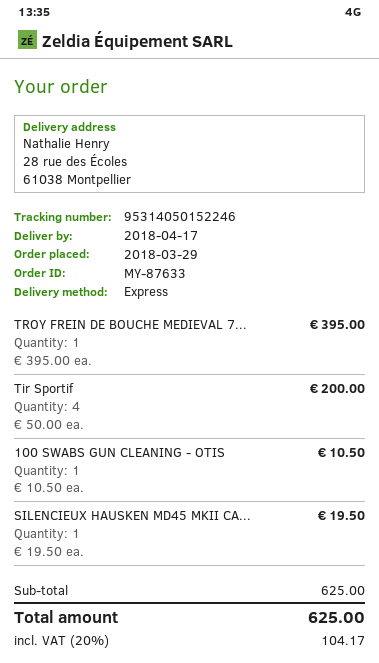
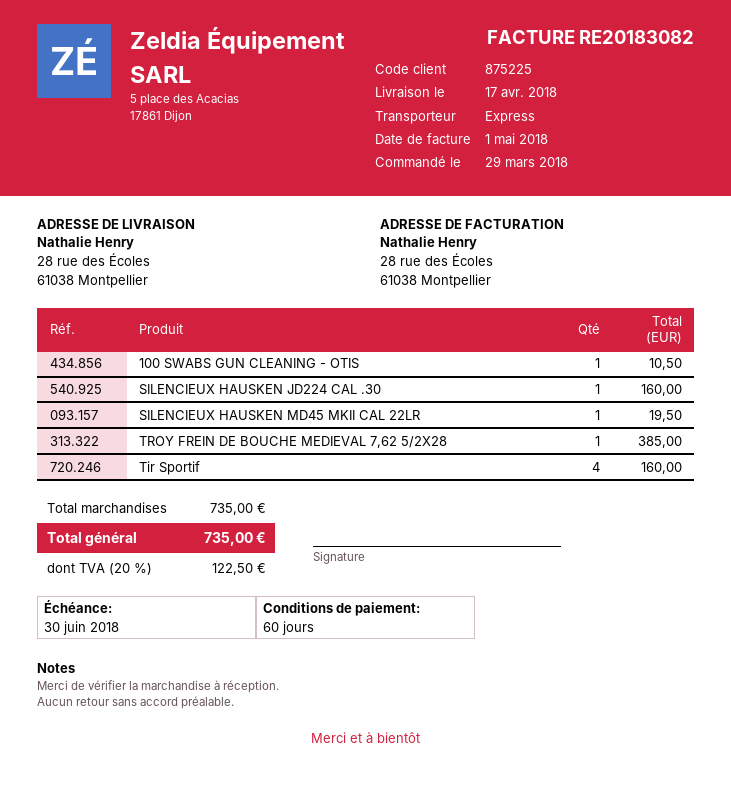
TROY FREIN DE BOUCHE MEDIEVAL 7...: 1 for 395.00 -> 1 for 385.00
Tir Sportif: 4 for 200.00 -> 4 for 160.00
SILENCIEUX HAUSKEN JD224 CAL .30: none -> 1 for 160.00
subtotal: 625.00 -> 735.00
tax: 20% = 104.17 -> 20% = 122.50
total: 625.00 -> 735.00

